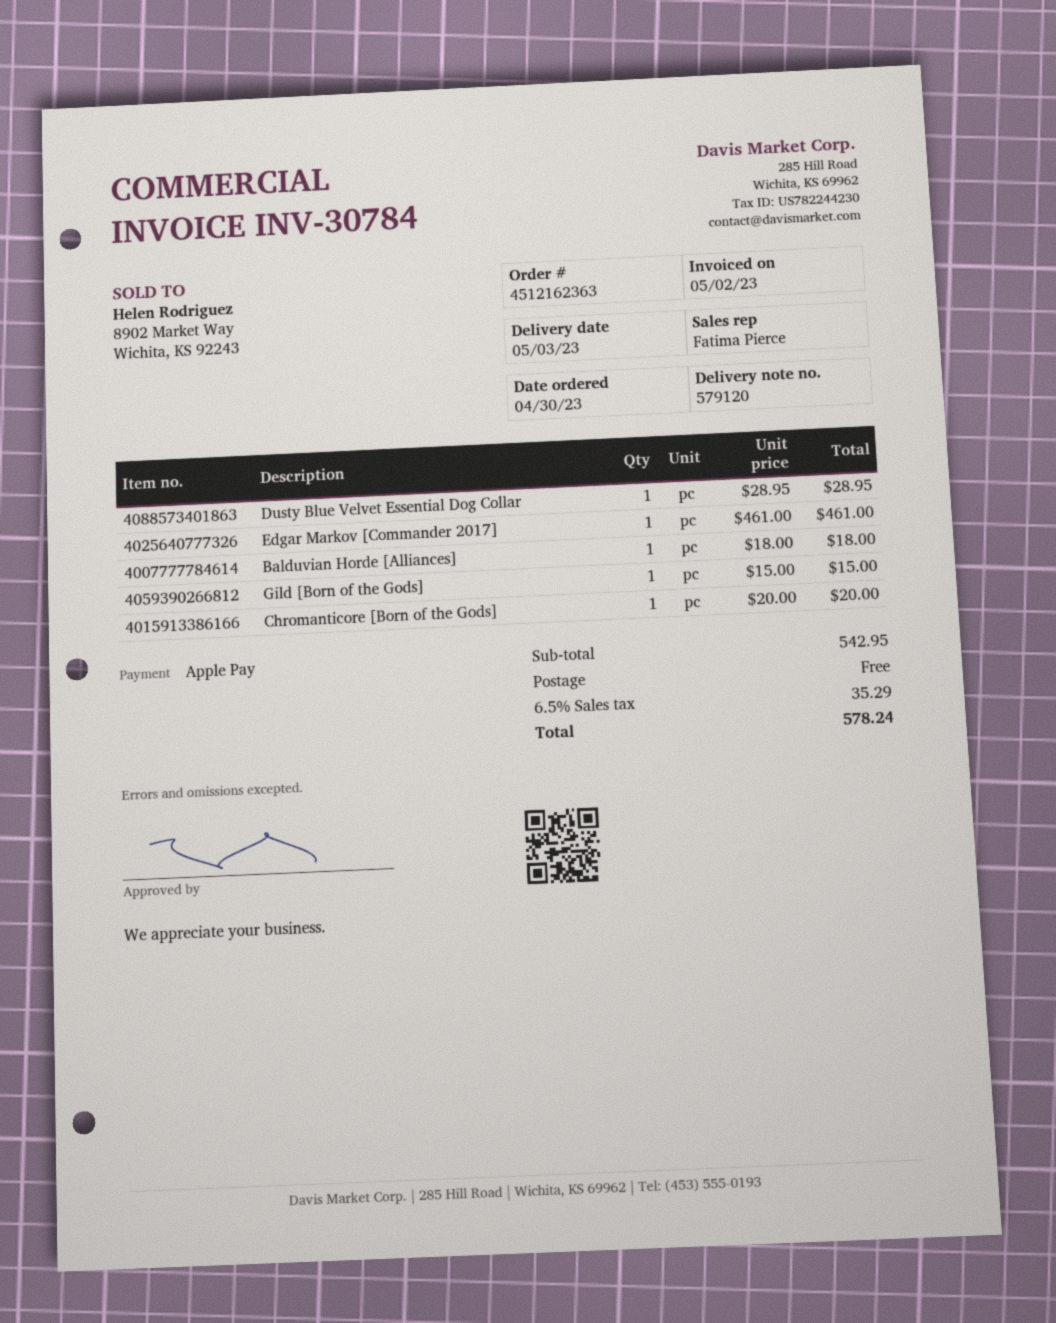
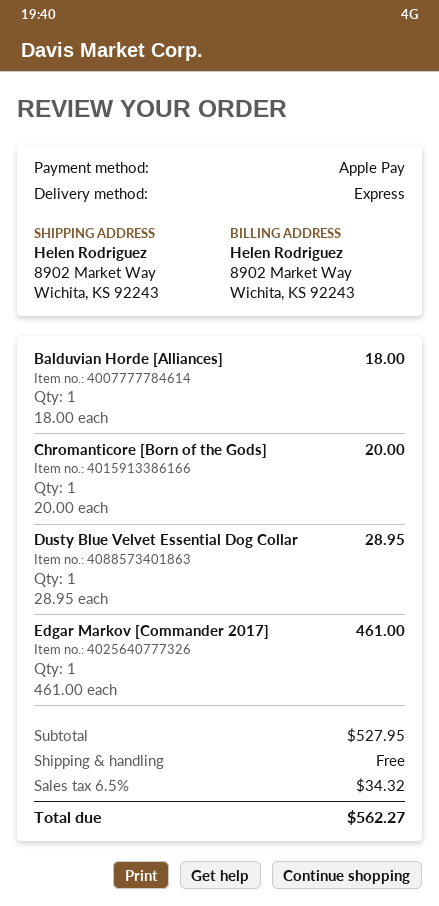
Gild [Born of the Gods]: 1 x 15.00 = 15.00 -> none
subtotal: 542.95 -> 527.95
tax: 6.5% = 35.29 -> 6.5% = 34.32
total: 578.24 -> 562.27

